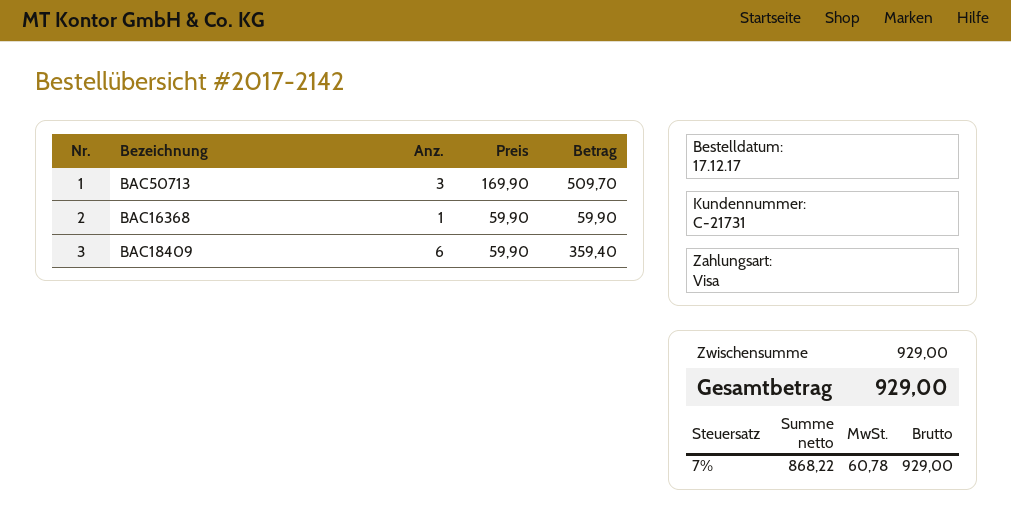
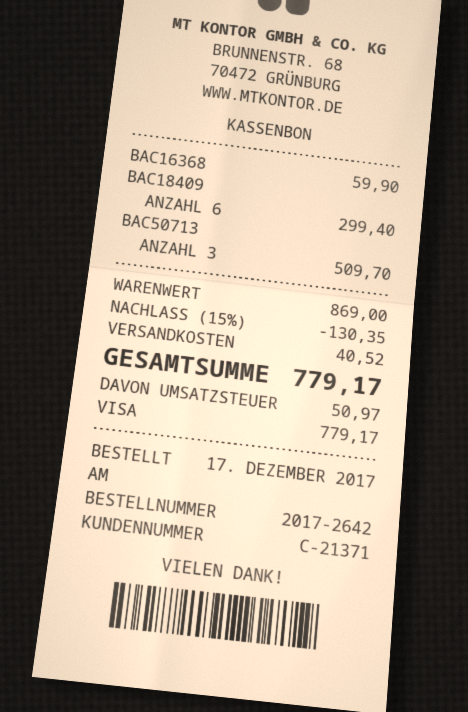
order number: 2017-2142 -> 2017-2642
customer number: C-21731 -> C-21371
BAC18409: 6 for 359.40 -> 6 for 299.40
subtotal: 929.00 -> 869.00
discount: none -> 15% = 130.35
shipping: none -> 40.52
tax: 60.78 -> 50.97
total: 929.00 -> 779.17

